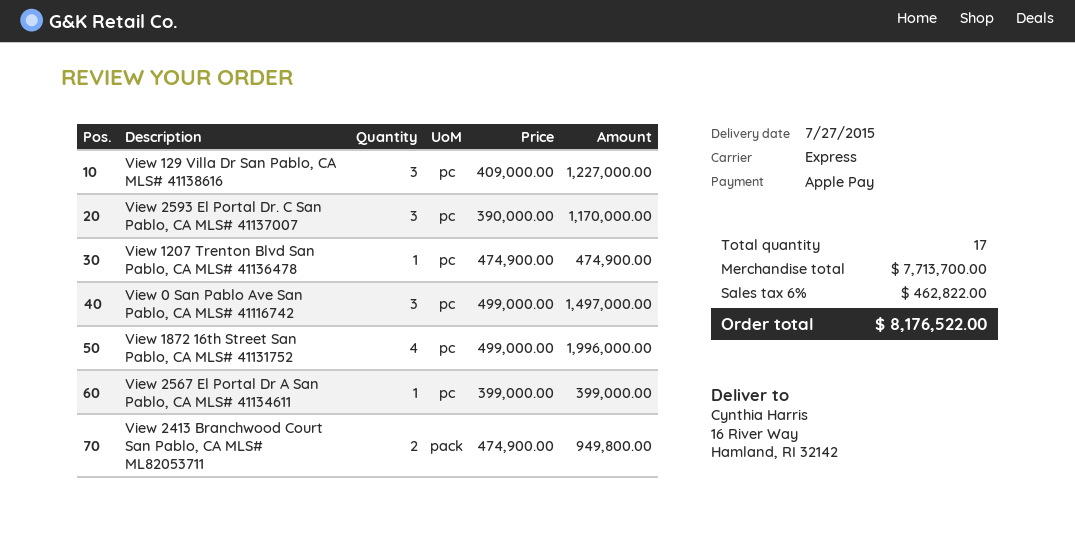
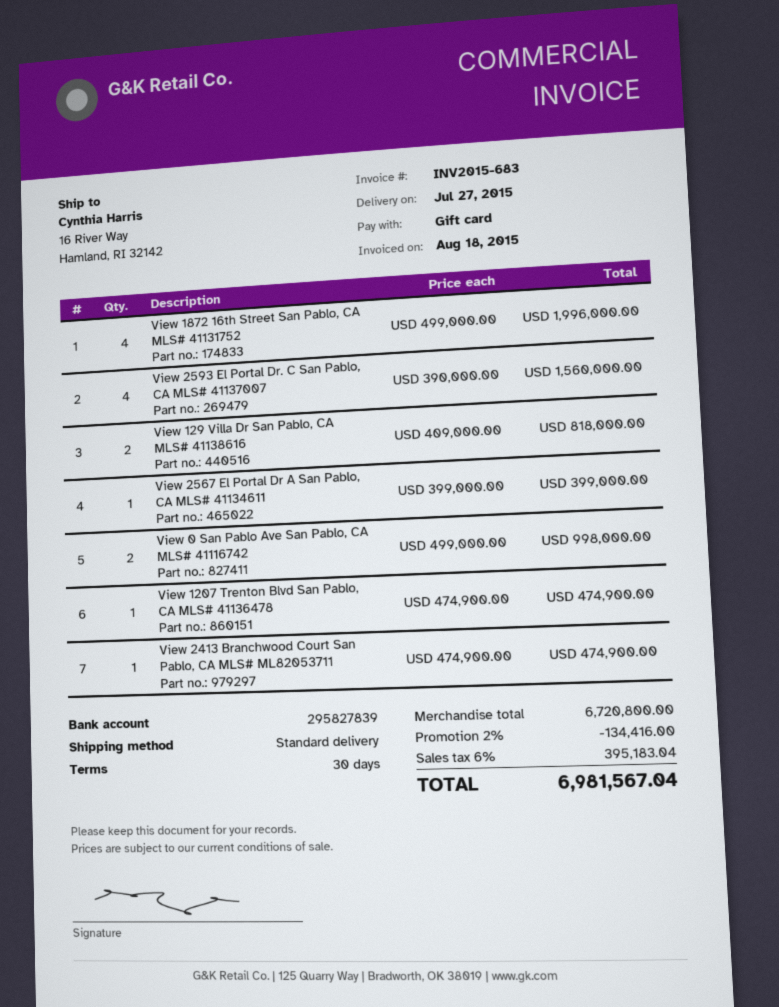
payment method: Apple Pay -> gift card
shipping method: express -> standard
View 129 Villa Dr San Pablo, CA MLS# 41138616: 3 x 409000.00 = 1227000.00 -> 2 x 409000.00 = 818000.00
View 2593 El Portal Dr. C San Pablo, CA MLS# 41137007: 3 x 390000.00 = 1170000.00 -> 4 x 390000.00 = 1560000.00
View 0 San Pablo Ave San Pablo, CA MLS# 41116742: 3 x 499000.00 = 1497000.00 -> 2 x 499000.00 = 998000.00
View 2413 Branchwood Court San Pablo, CA MLS# ML82053711: 2 x 474900.00 = 949800.00 -> 1 x 474900.00 = 474900.00
subtotal: 7713700.00 -> 6720800.00
discount: none -> 2% = 134416.00
tax: 6% = 462822.00 -> 6% = 395183.04
total: 8176522.00 -> 6981567.04

